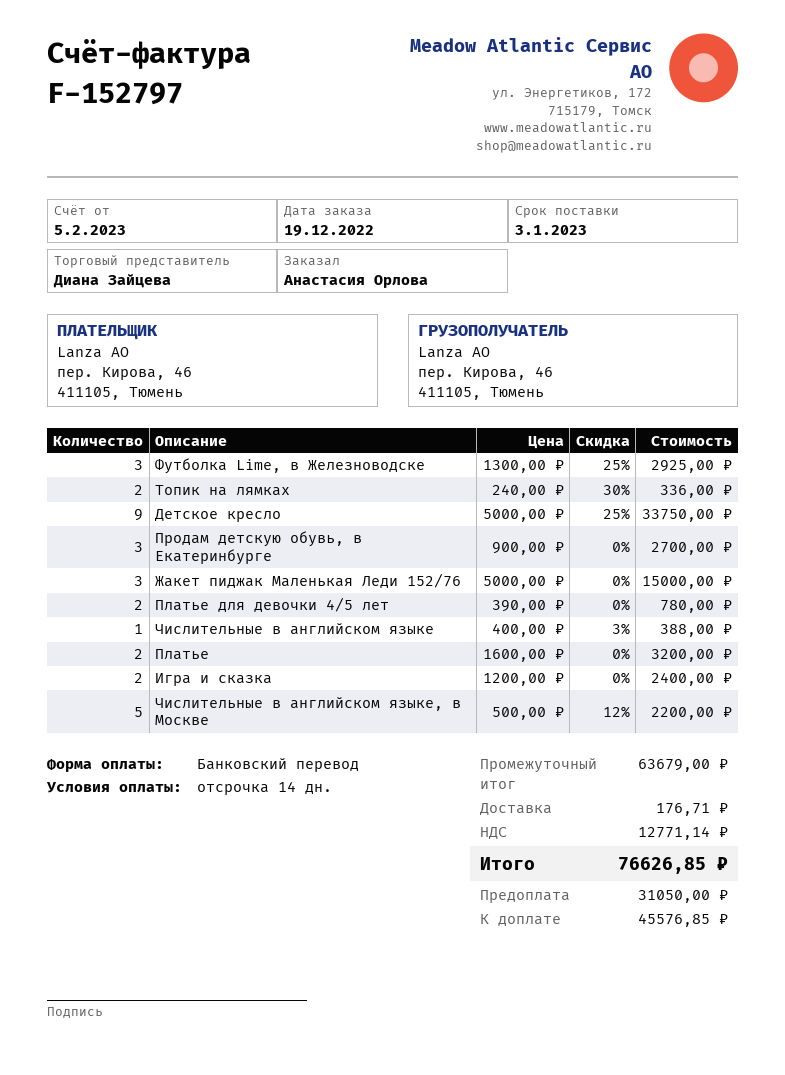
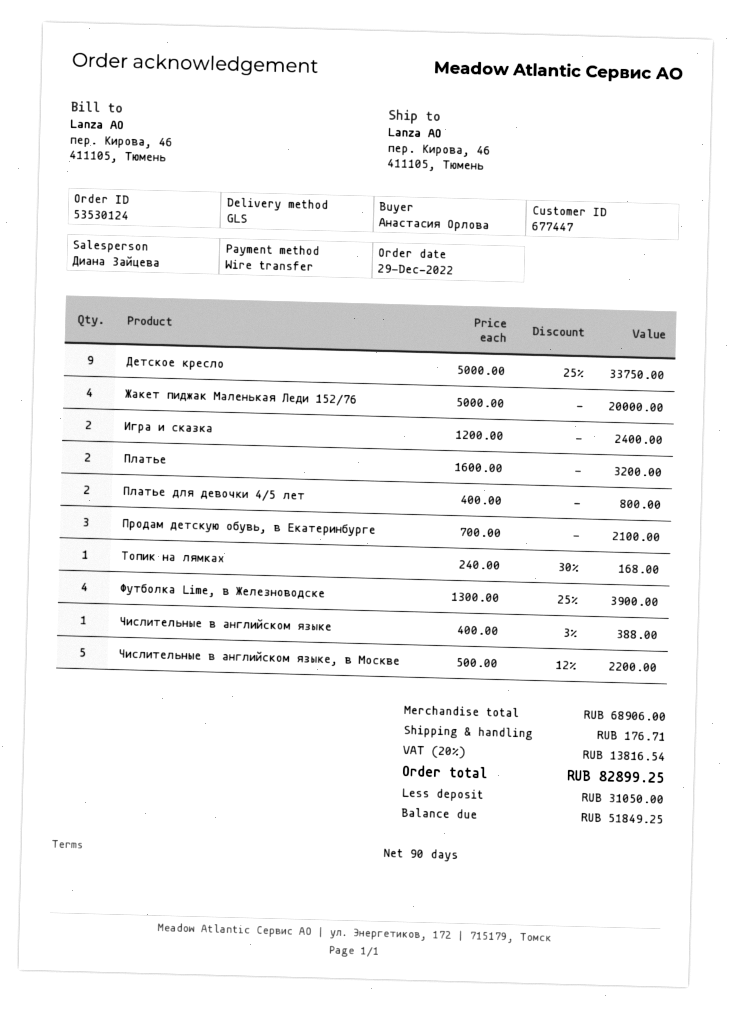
order date: 2022-12-19 -> 2022-12-29
payment terms: 14 days -> 90 days
Футболка Lime, в Железноводске: 3 x 1300.00 - 25% = 2925.00 -> 4 x 1300.00 - 25% = 3900.00
Топик на лямках: 2 x 240.00 - 30% = 336.00 -> 1 x 240.00 - 30% = 168.00
Продам детскую обувь, в Екатеринбурге: 3 x 900.00 = 2700.00 -> 3 x 700.00 = 2100.00
Жакет пиджак Маленькая Леди 152/76: 3 x 5000.00 = 15000.00 -> 4 x 5000.00 = 20000.00
Платье для девочки 4/5 лет: 2 x 390.00 = 780.00 -> 2 x 400.00 = 800.00
subtotal: 63679.00 -> 68906.00
tax: 12771.14 -> 13816.54
total: 76626.85 -> 82899.25
balance: 45576.85 -> 51849.25

